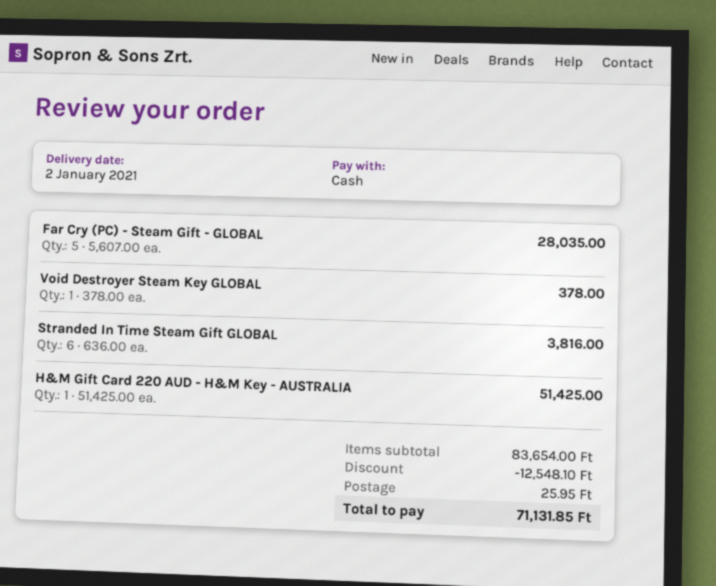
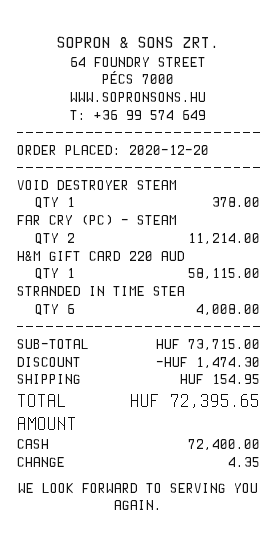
Far Cry (PC) - Steam Gift - GLOBAL: 5 for 28035.00 -> 2 for 11214.00
Stranded In Time Steam Gift GLOBAL: 6 for 3816.00 -> 6 for 4008.00
H&M Gift Card 220 AUD - H&M Key - AUSTRALIA: 1 for 51425.00 -> 1 for 58115.00
subtotal: 83654.00 -> 73715.00
discount: 12548.10 -> 1474.30
shipping: 25.95 -> 154.95
total: 71131.85 -> 72395.65

